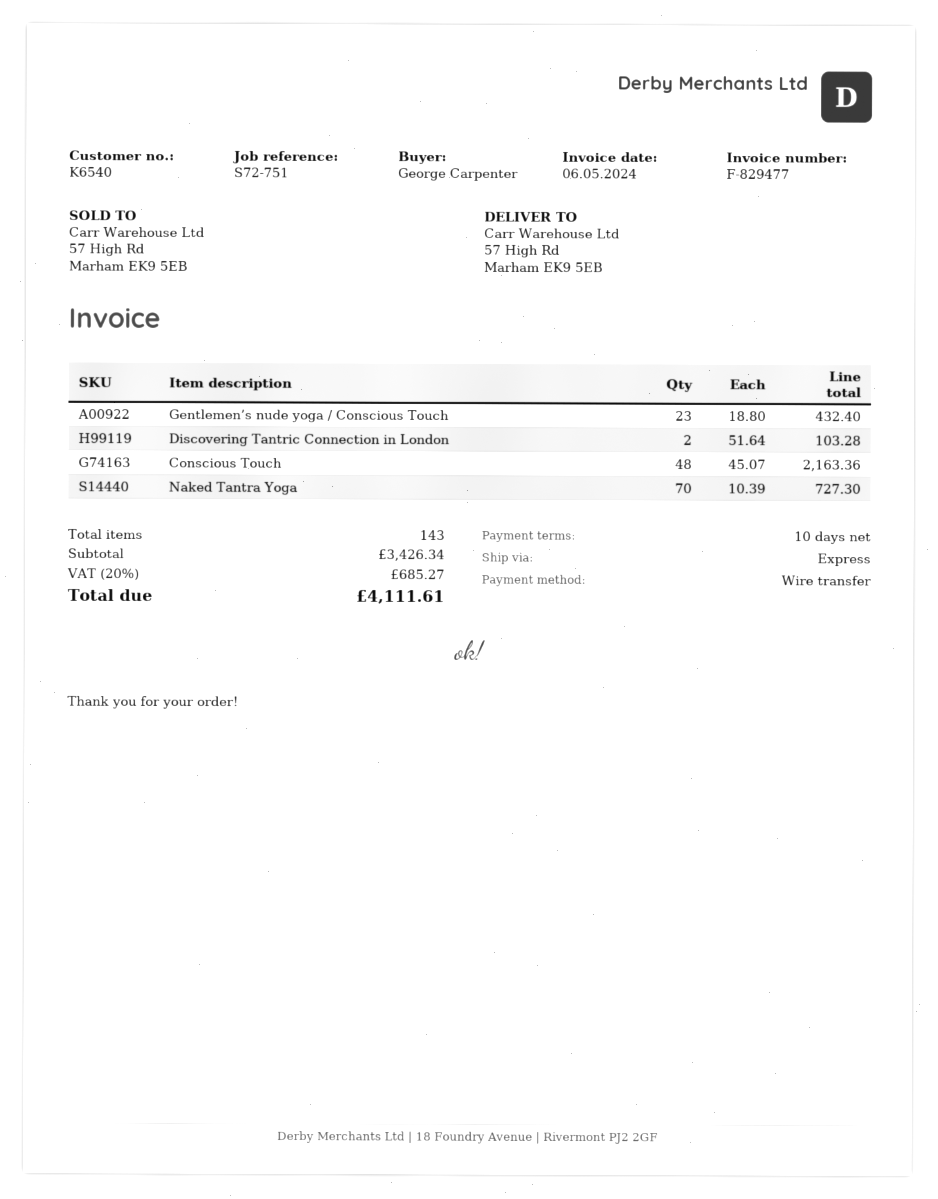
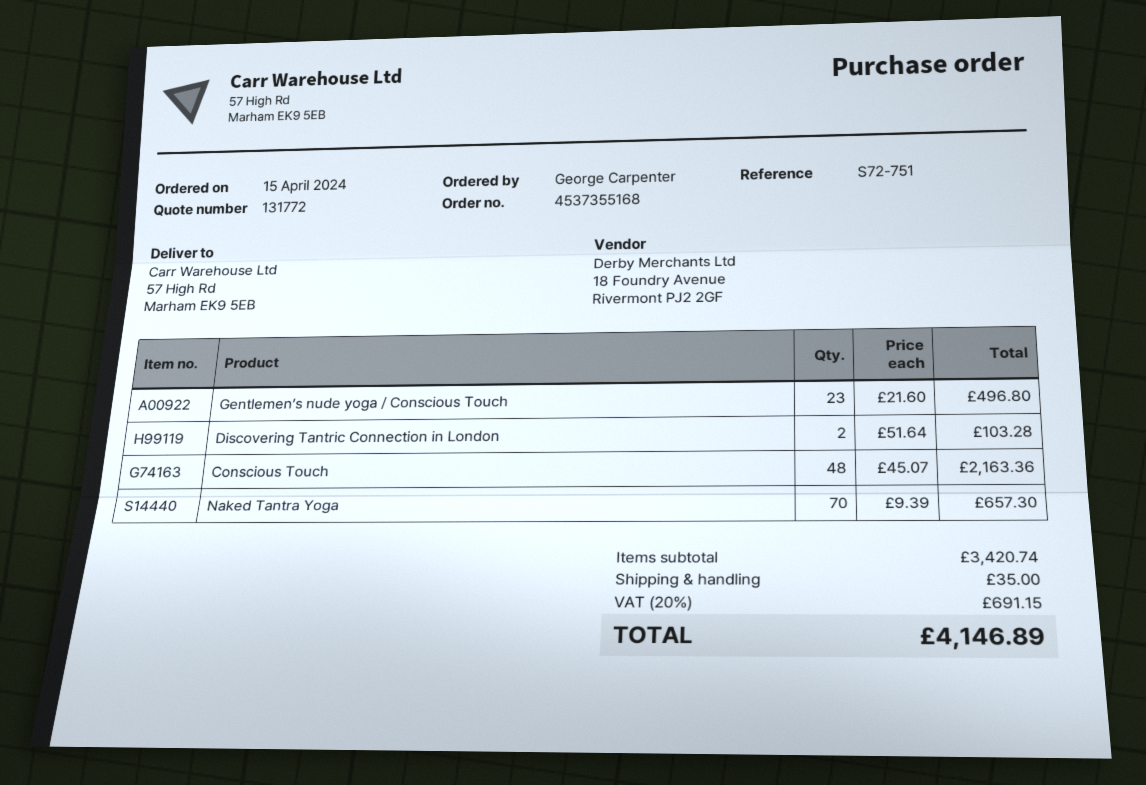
Gentlemen’s nude yoga / Conscious Touch: 23 x 18.80 = 432.40 -> 23 x 21.60 = 496.80
Naked Tantra Yoga: 70 x 10.39 = 727.30 -> 70 x 9.39 = 657.30
subtotal: 3426.34 -> 3420.74
shipping: none -> 35.00
tax: 20% = 685.27 -> 20% = 691.15
total: 4111.61 -> 4146.89

